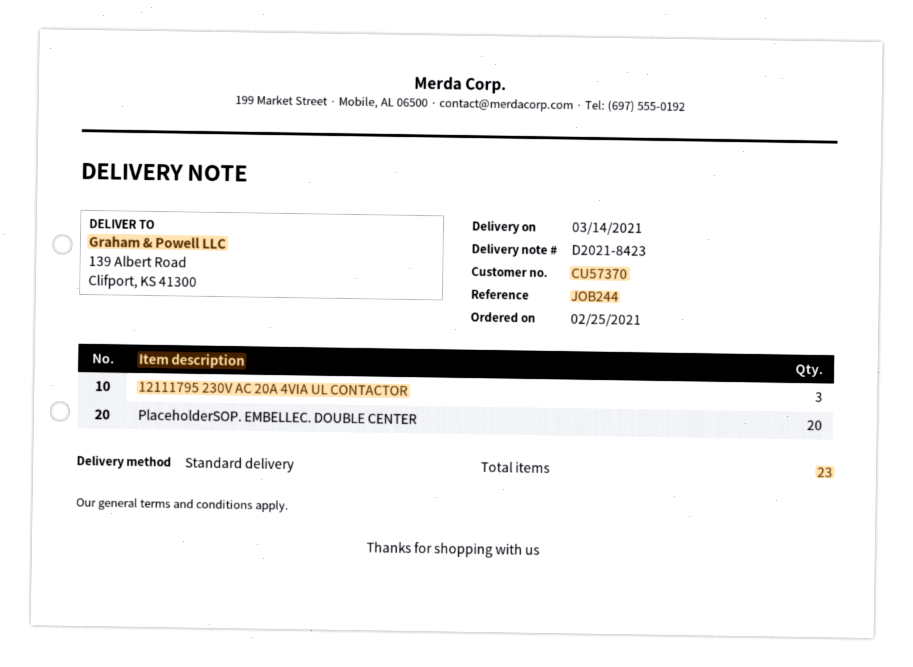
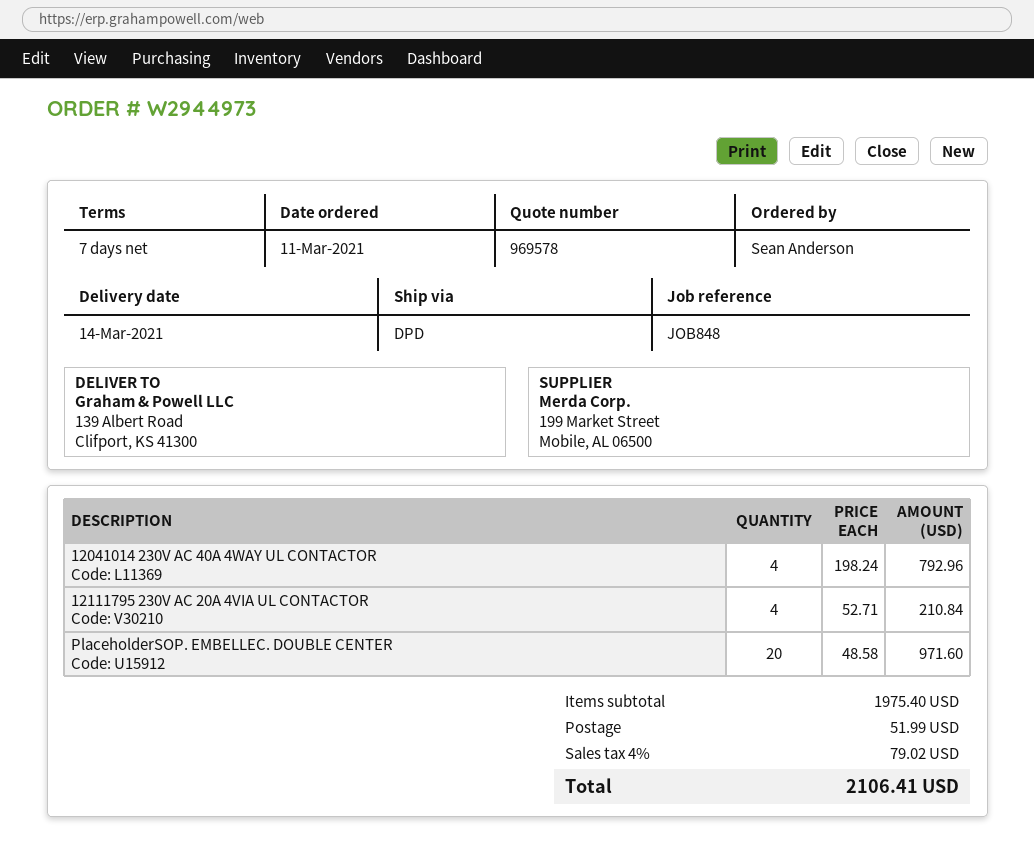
order date: 2021-02-25 -> 2021-03-11
reference: JOB244 -> JOB848
shipping method: standard -> DPD
12111795 230V AC 20A 4VIA UL CONTACTOR: 3 -> 4
12041014 230V AC 40A 4WAY UL CONTACTOR: none -> 4

